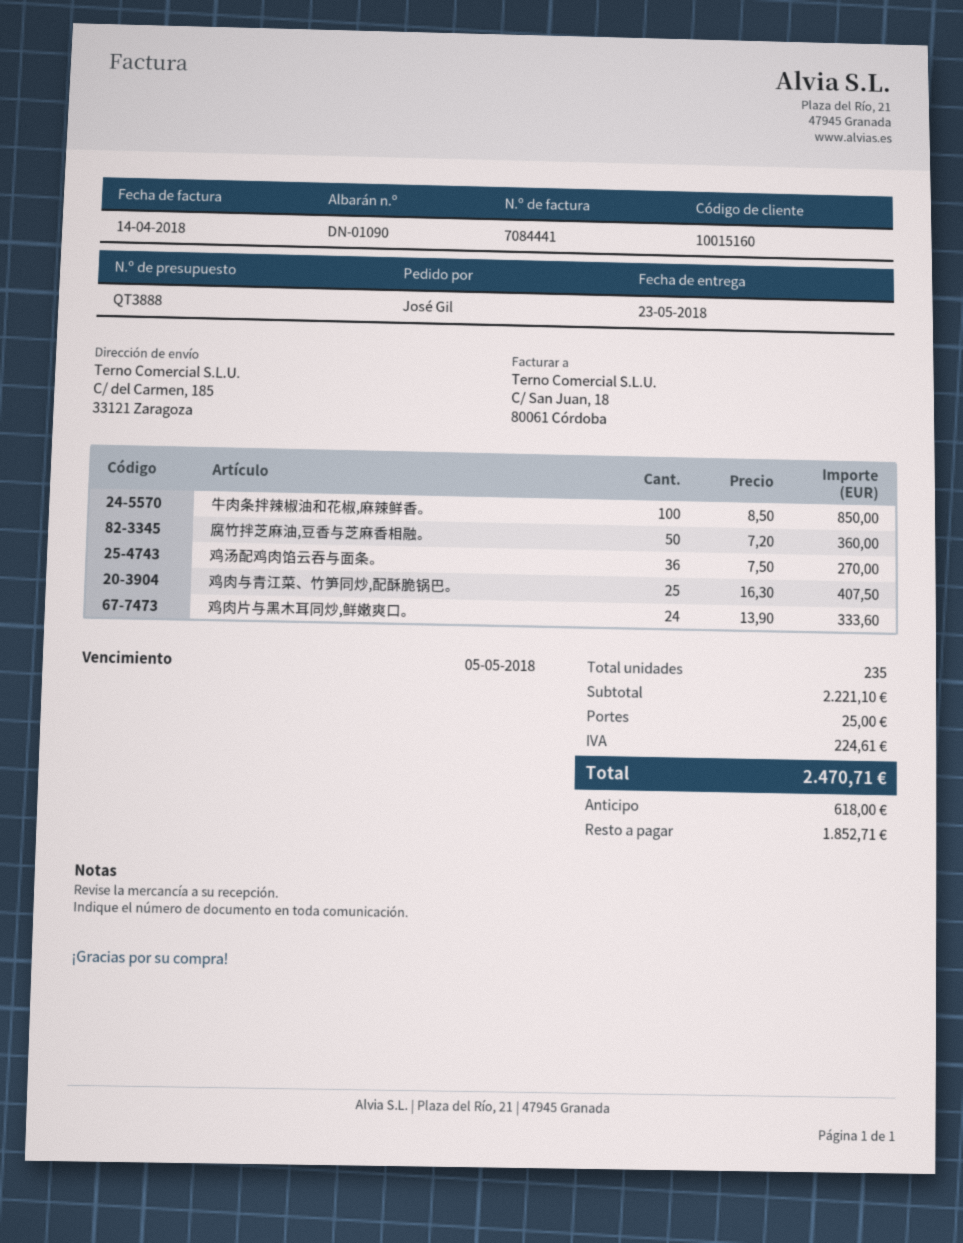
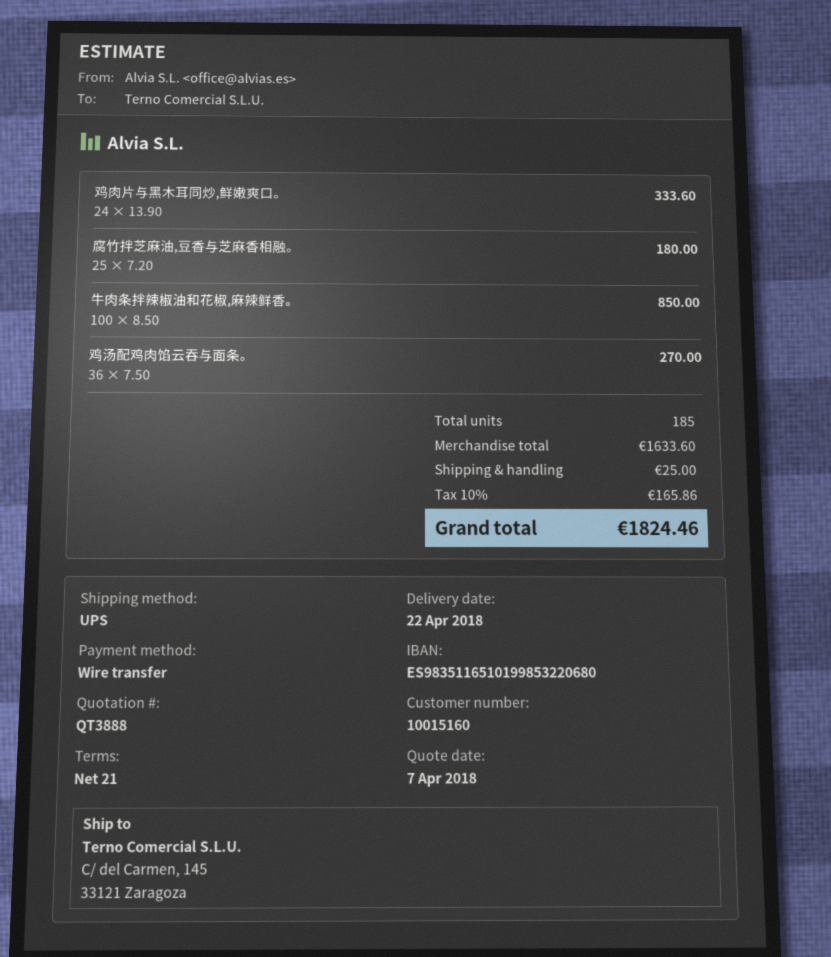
delivery date: 2018-05-23 -> 2018-04-22
ship to: C/ del Carmen, 185, 33121 Zaragoza -> C/ del Carmen, 145, 33121 Zaragoza
腐竹拌芝麻油,豆香与芝麻香相融。: 50 x 7.20 = 360.00 -> 25 x 7.20 = 180.00
鸡肉与青江菜、竹笋同炒,配酥脆锅巴。: 25 x 16.30 = 407.50 -> none
total quantity: 235 -> 185
subtotal: 2221.10 -> 1633.60
tax: 224.61 -> 165.86
total: 2470.71 -> 1824.46

